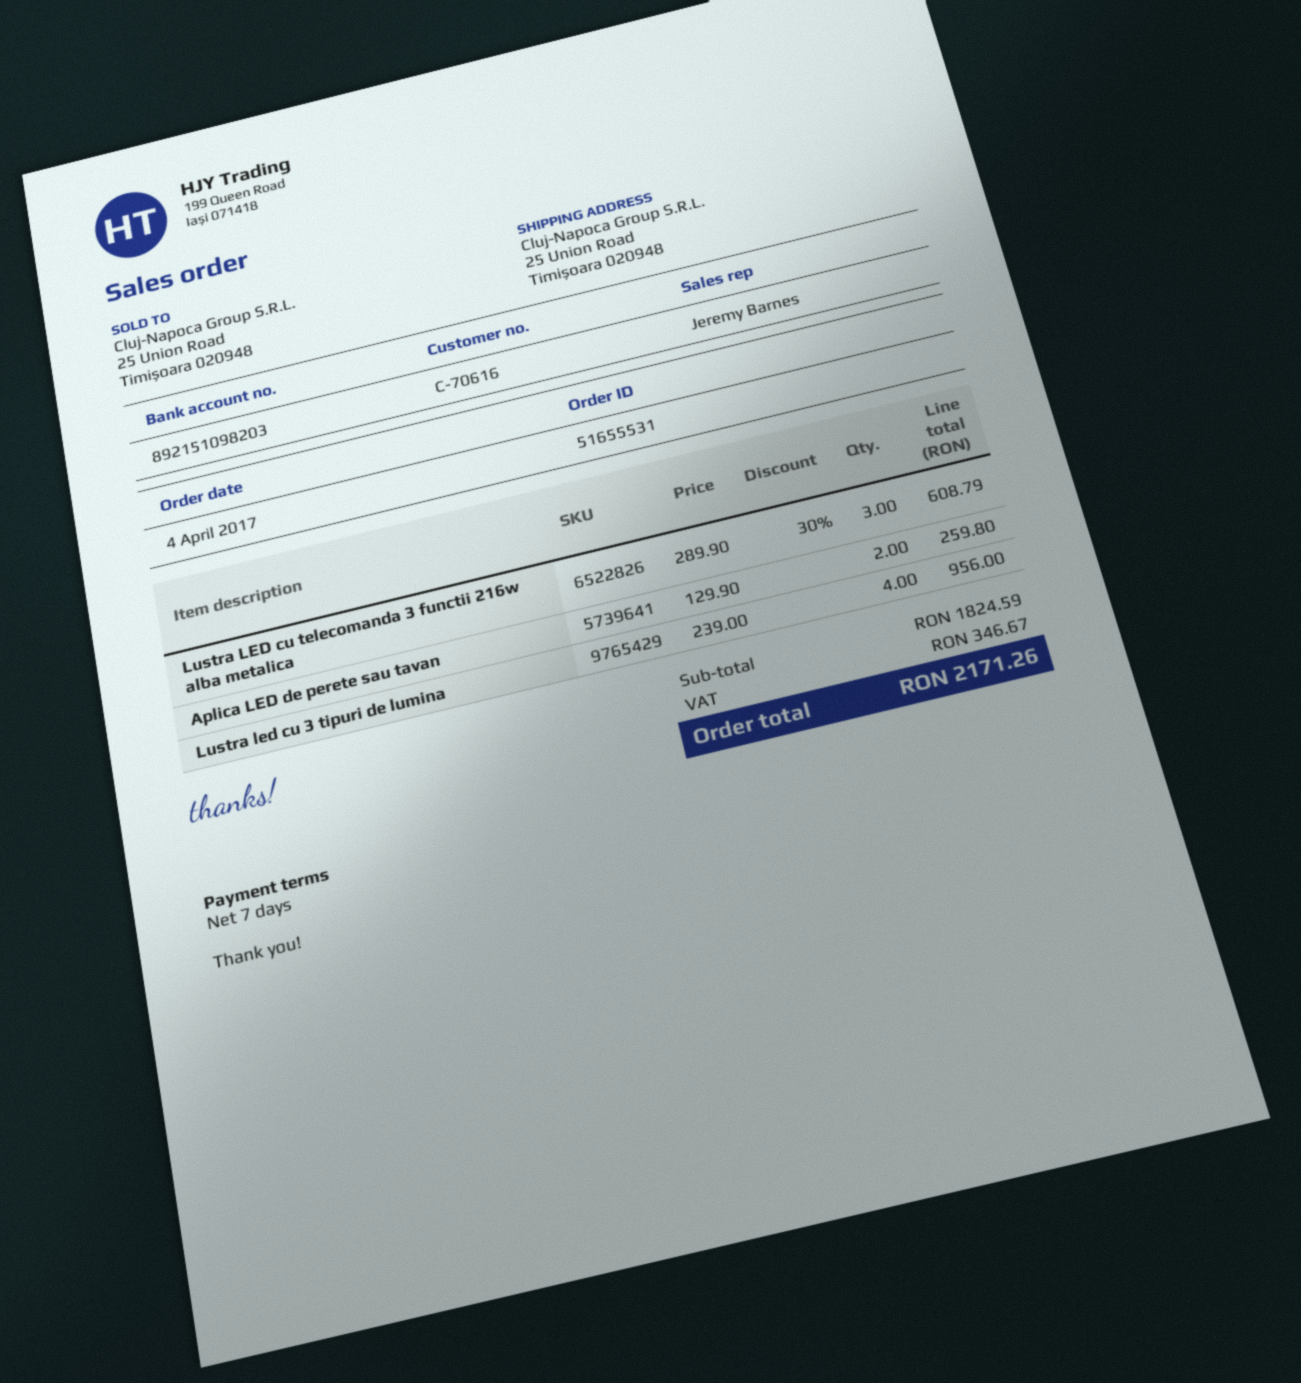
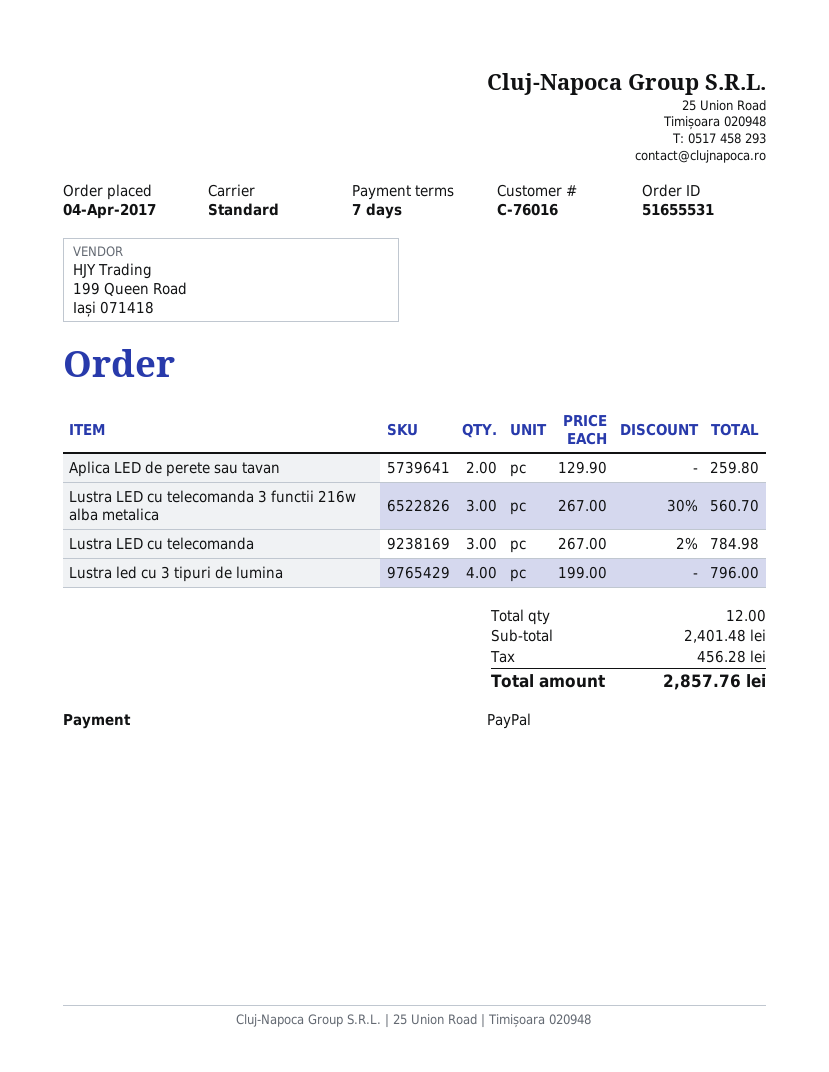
customer number: C-70616 -> C-76016
Lustra LED cu telecomanda 3 functii 216w alba metalica: 3 x 289.90 - 30% = 608.79 -> 3 x 267.00 - 30% = 560.70
Lustra led cu 3 tipuri de lumina: 4 x 239.00 = 956.00 -> 4 x 199.00 = 796.00
Lustra LED cu telecomanda: none -> 3 x 267.00 - 2% = 784.98
subtotal: 1824.59 -> 2401.48
tax: 346.67 -> 456.28
total: 2171.26 -> 2857.76

